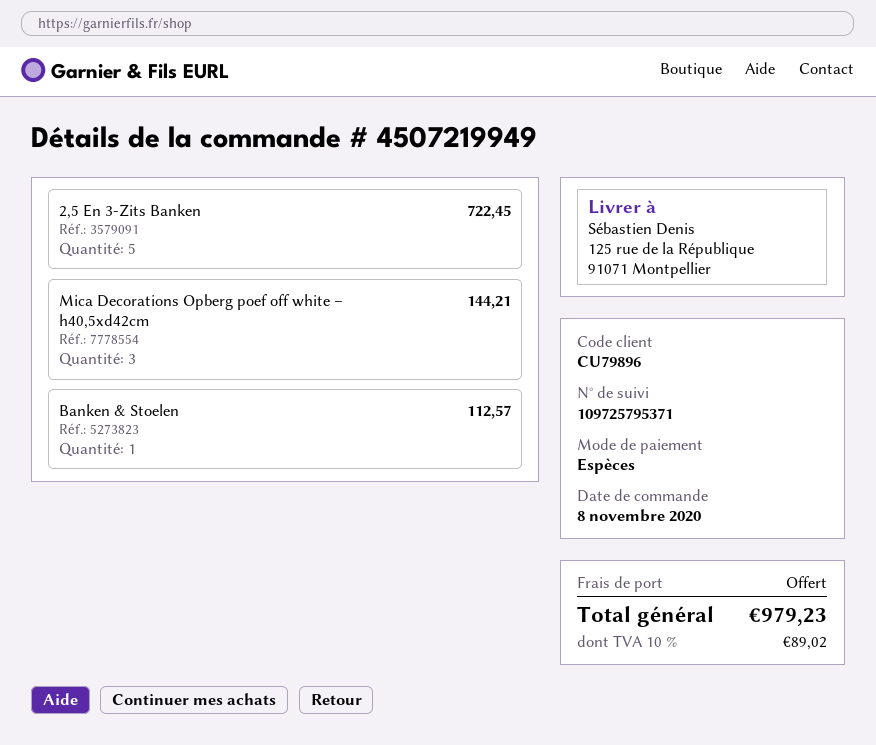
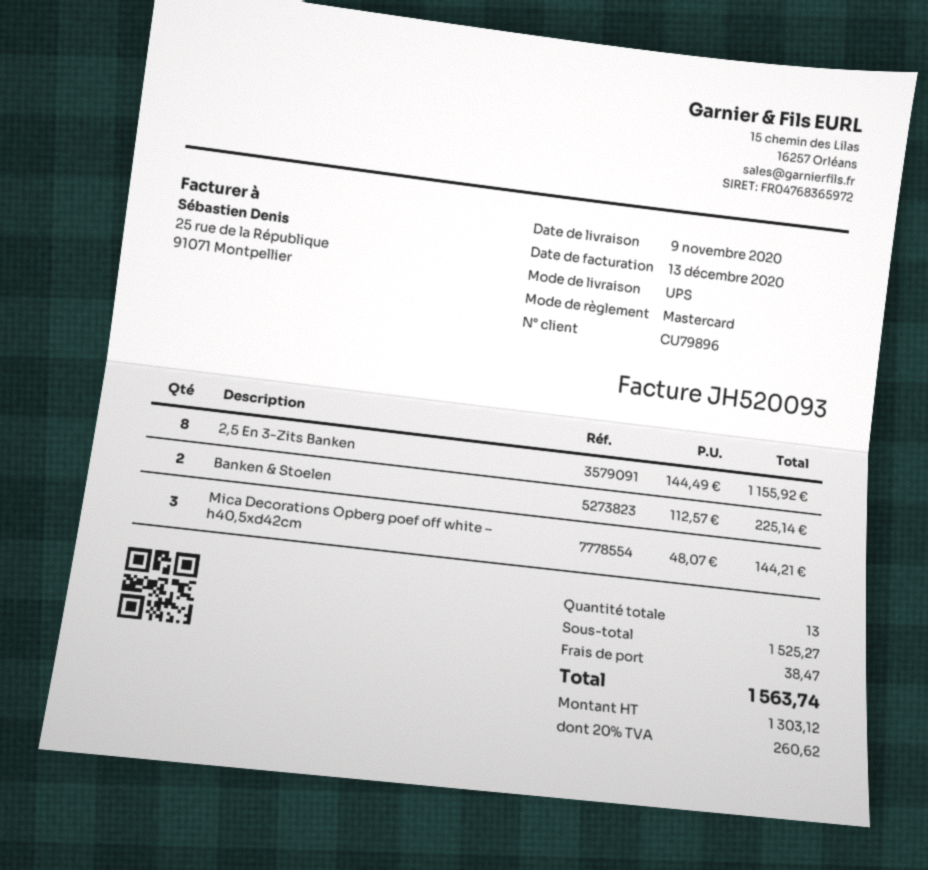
payment method: cash -> Mastercard
2,5 En 3-Zits Banken: 5 for 722.45 -> 8 for 1155.92
Banken & Stoelen: 1 for 112.57 -> 2 for 225.14
shipping: 0.00 -> 38.47
tax: 10% = 89.02 -> 20% = 260.62
total: 979.23 -> 1563.74

